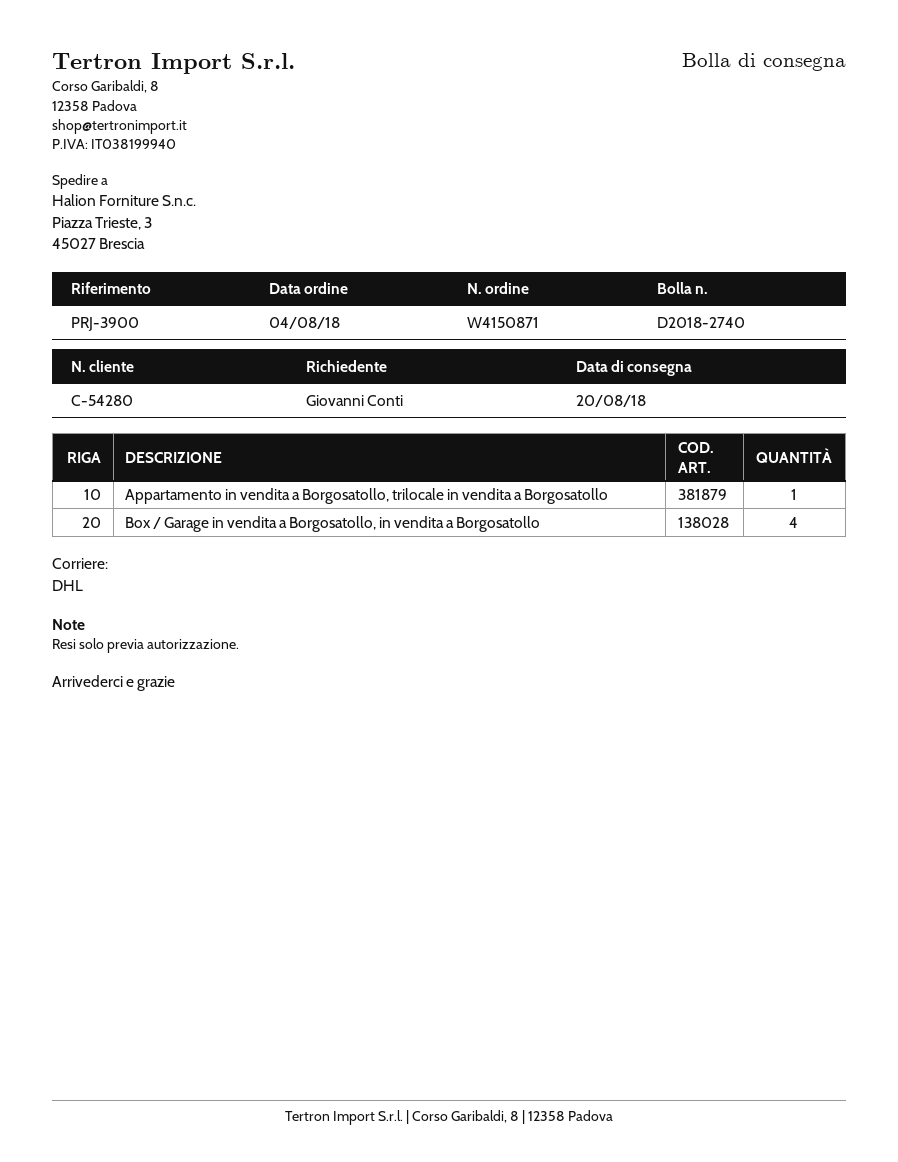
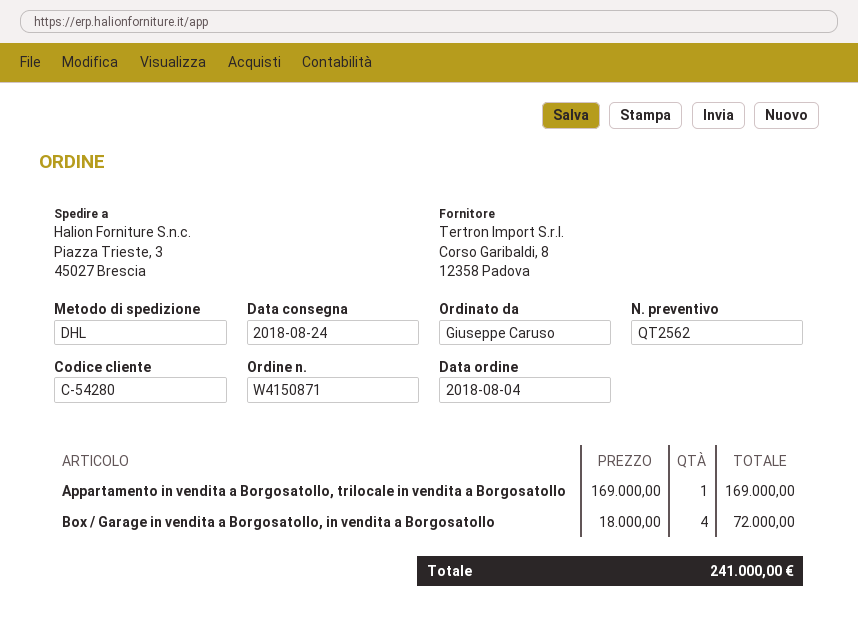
delivery date: 2018-08-20 -> 2018-08-24
ordered by: Giovanni Conti -> Giuseppe Caruso

